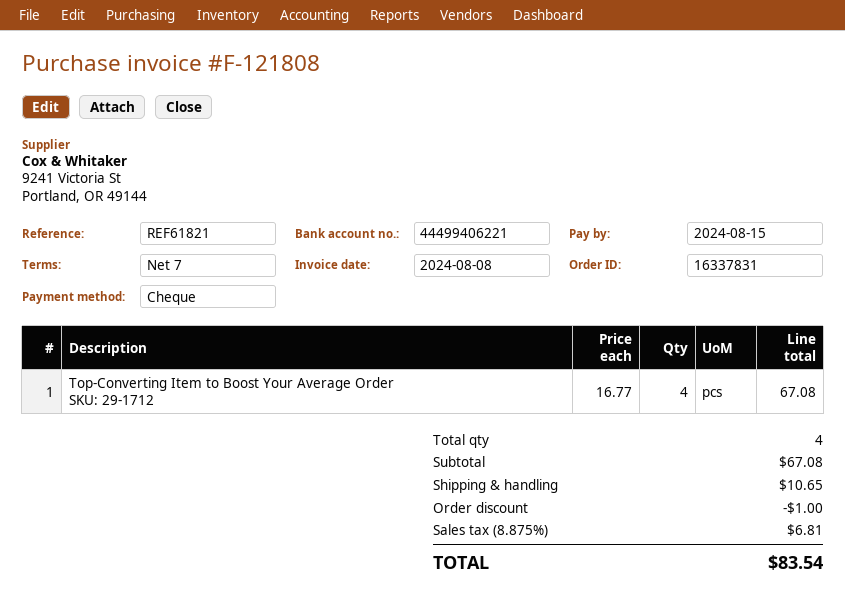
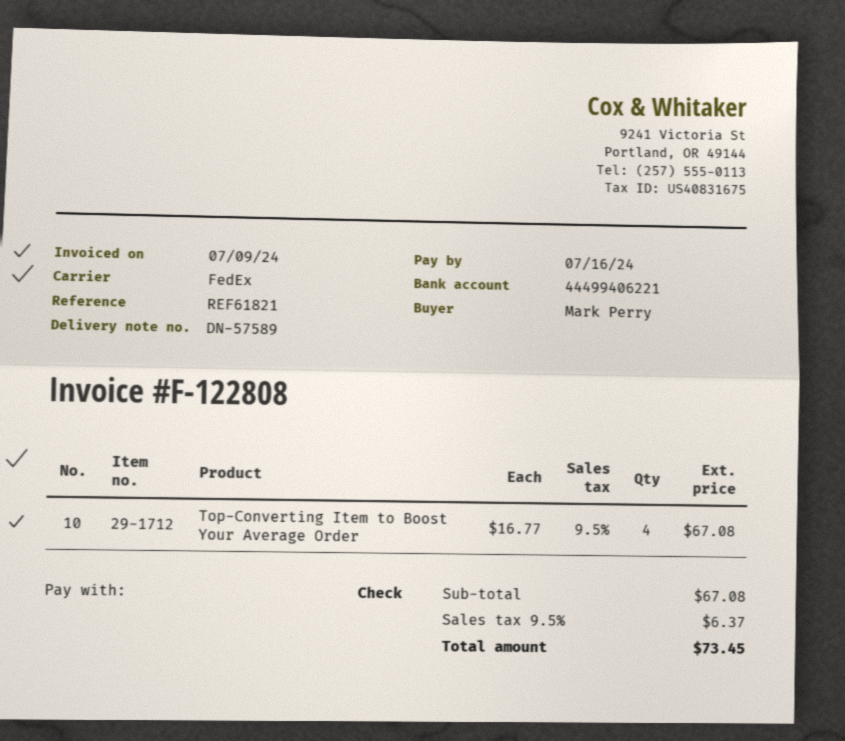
invoice number: F-121808 -> F-122808
invoice date: 2024-08-08 -> 2024-07-09
due date: 2024-08-15 -> 2024-07-16
discount: 1.00 -> none
shipping: 10.65 -> none
tax: 8.875% = 6.81 -> 9.5% = 6.37
total: 83.54 -> 73.45

